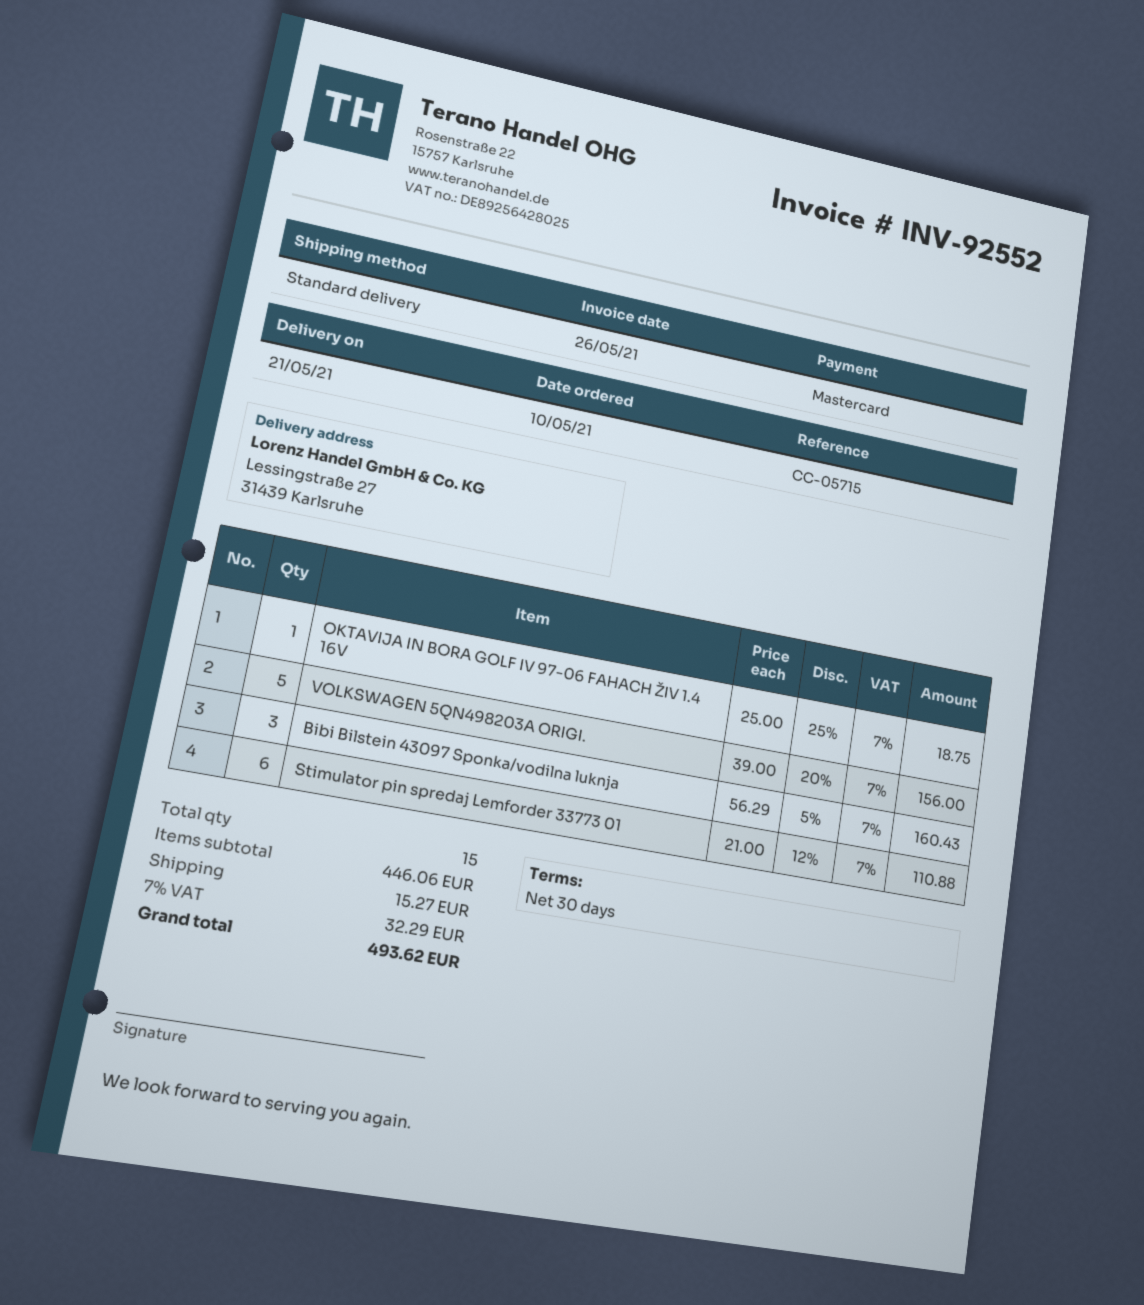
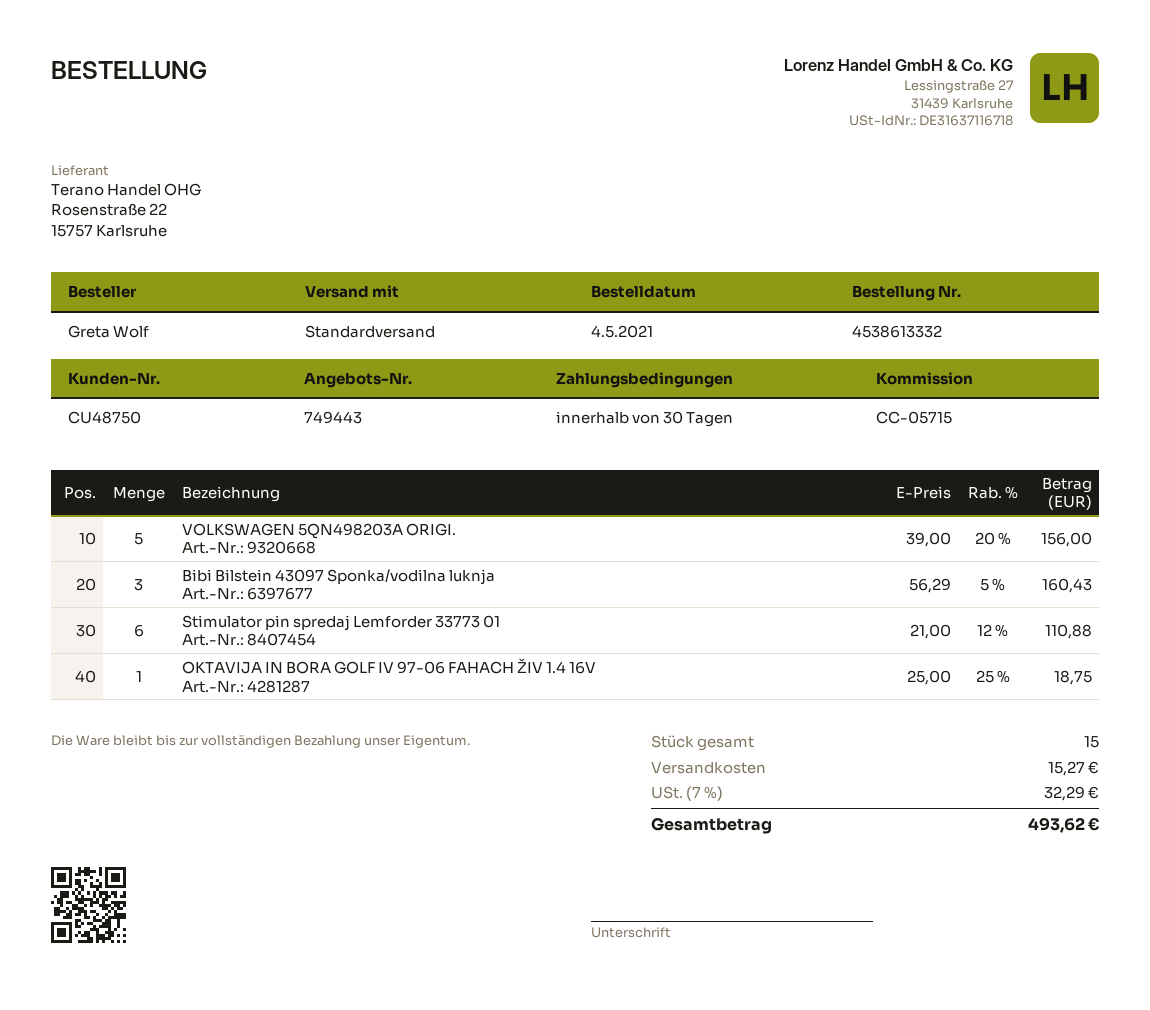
order date: 2021-05-10 -> 2021-05-04

